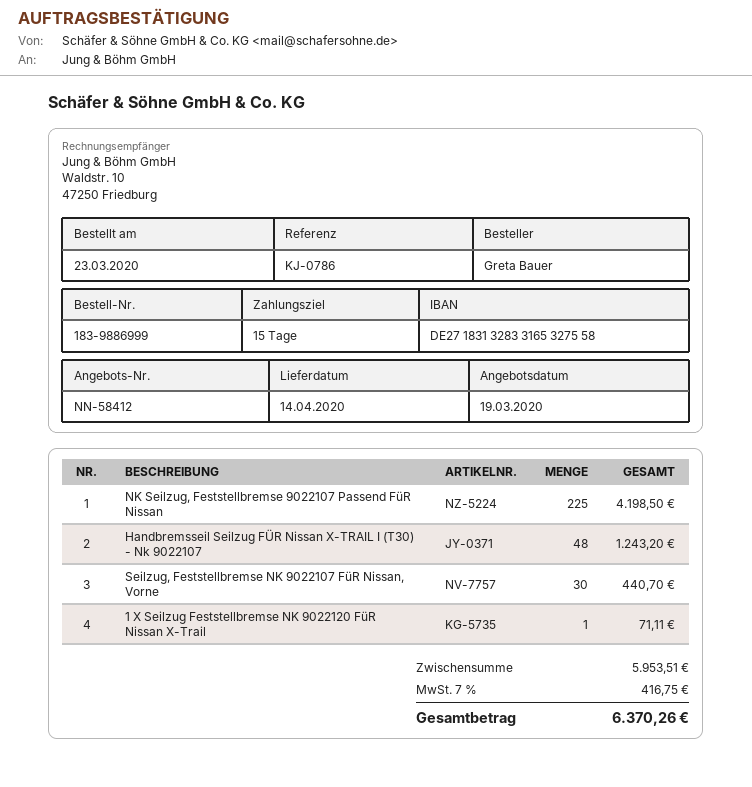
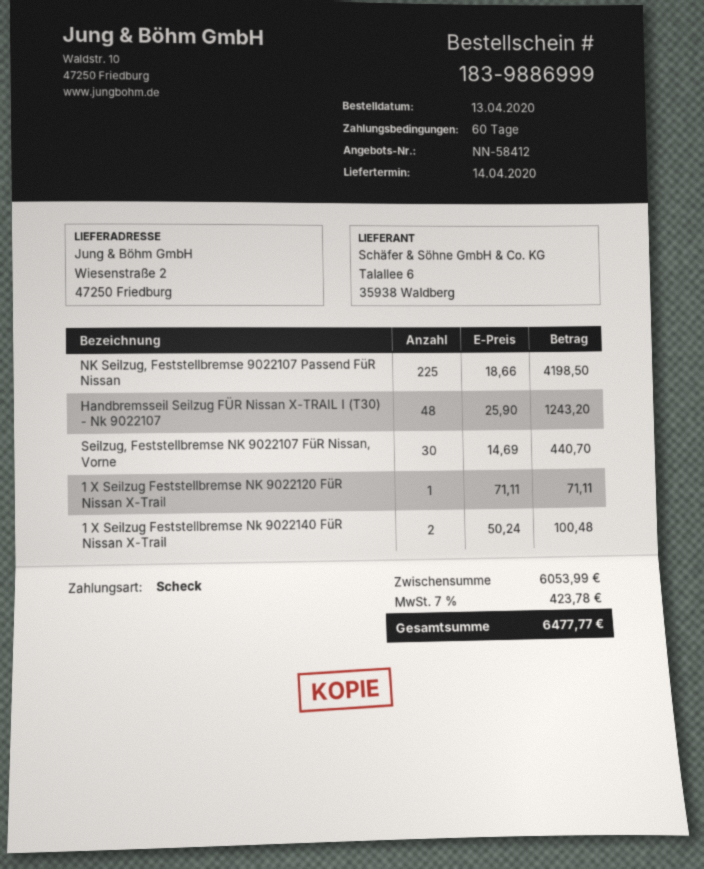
order date: 2020-03-23 -> 2020-04-13
payment terms: 15 days -> 60 days
1 X Seilzug Feststellbremse Nk 9022140 FüR Nissan X-Trail: none -> 2 for 100.48
subtotal: 5953.51 -> 6053.99
tax: 7% = 416.75 -> 7% = 423.78
total: 6370.26 -> 6477.77

